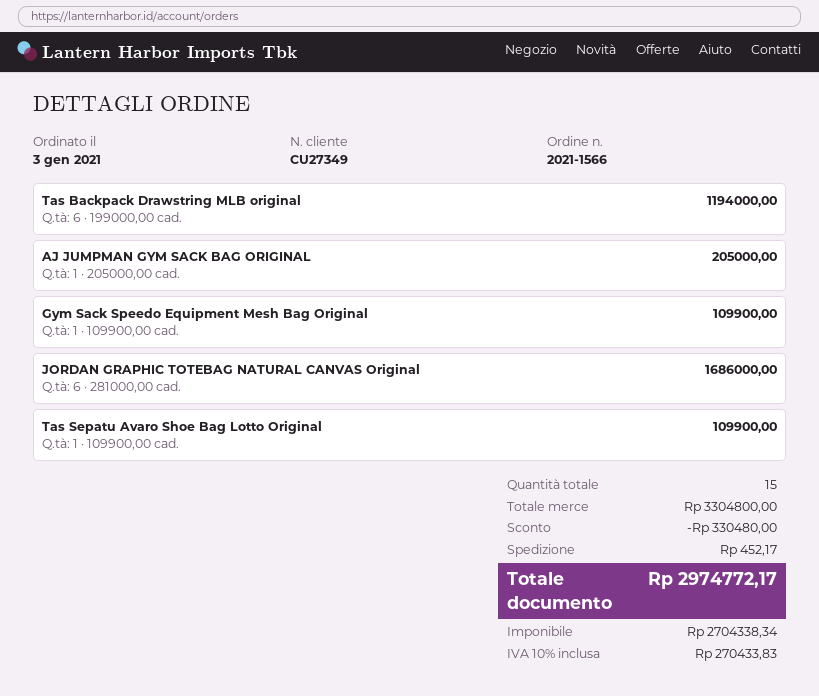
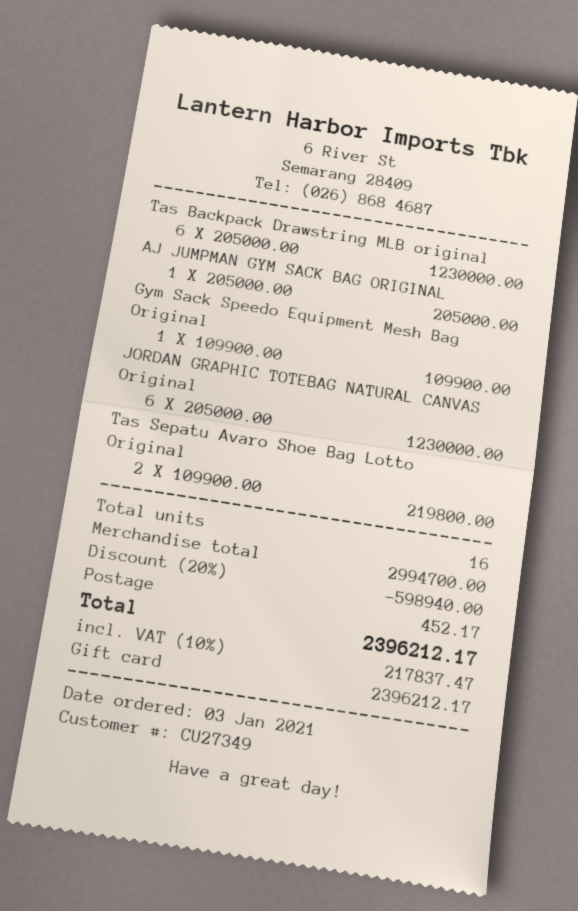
Tas Backpack Drawstring MLB original: 6 x 199000.00 = 1194000.00 -> 6 x 205000.00 = 1230000.00
JORDAN GRAPHIC TOTEBAG NATURAL CANVAS Original: 6 x 281000.00 = 1686000.00 -> 6 x 205000.00 = 1230000.00
Tas Sepatu Avaro Shoe Bag Lotto Original: 1 x 109900.00 = 109900.00 -> 2 x 109900.00 = 219800.00
total quantity: 15 -> 16
subtotal: 3304800.00 -> 2994700.00
discount: 330480.00 -> 598940.00
tax: 10% = 270433.83 -> 10% = 217837.47
total: 2974772.17 -> 2396212.17

